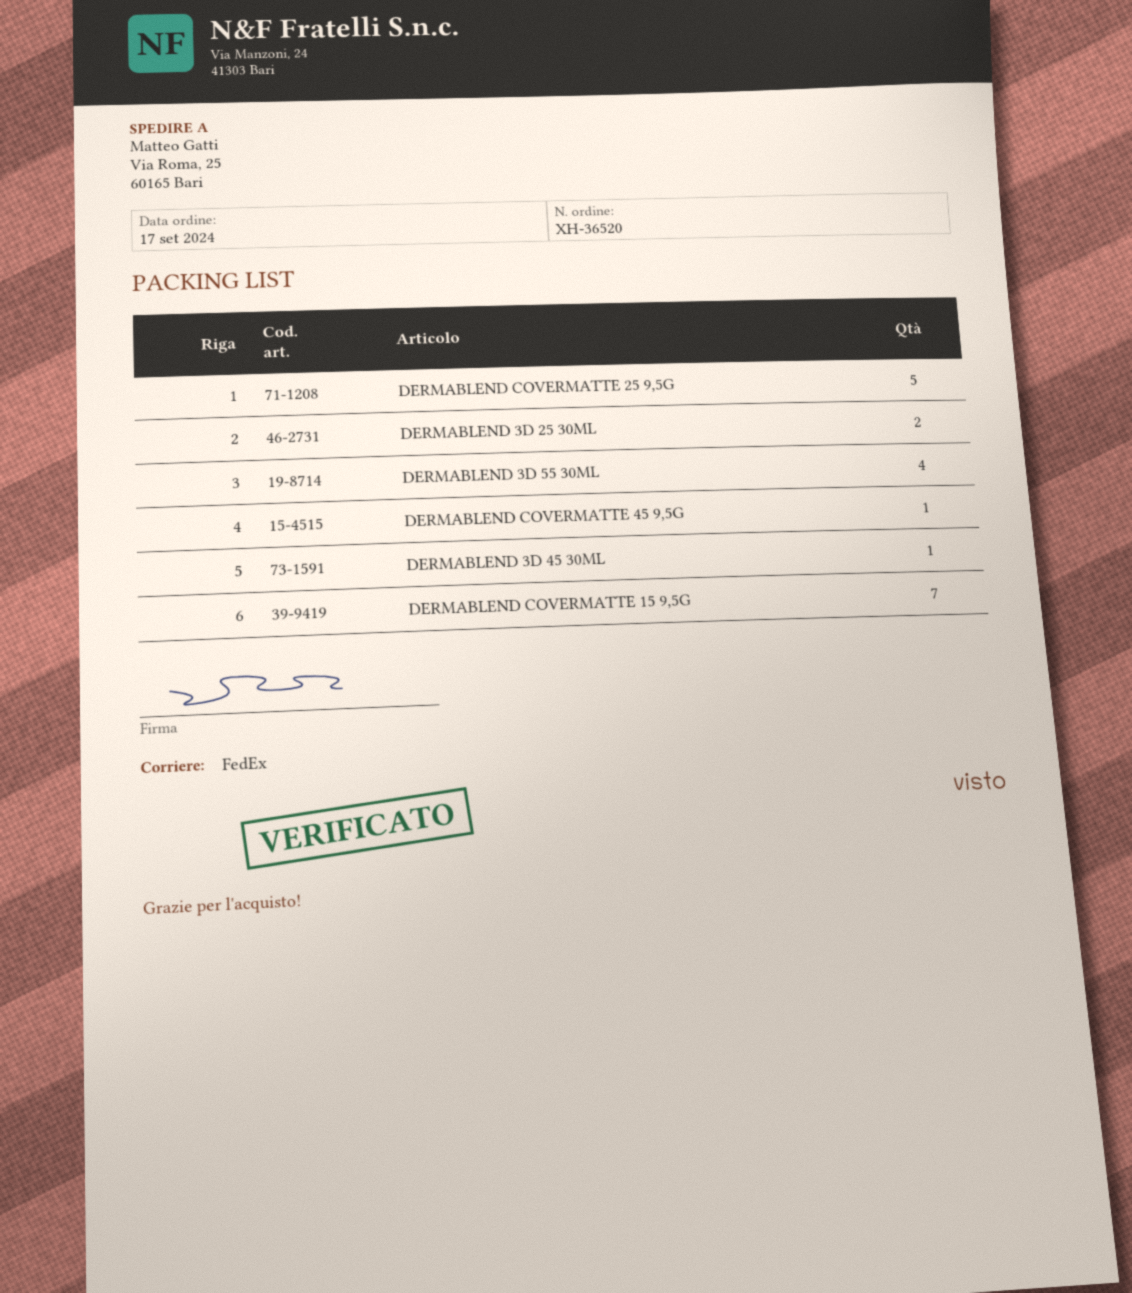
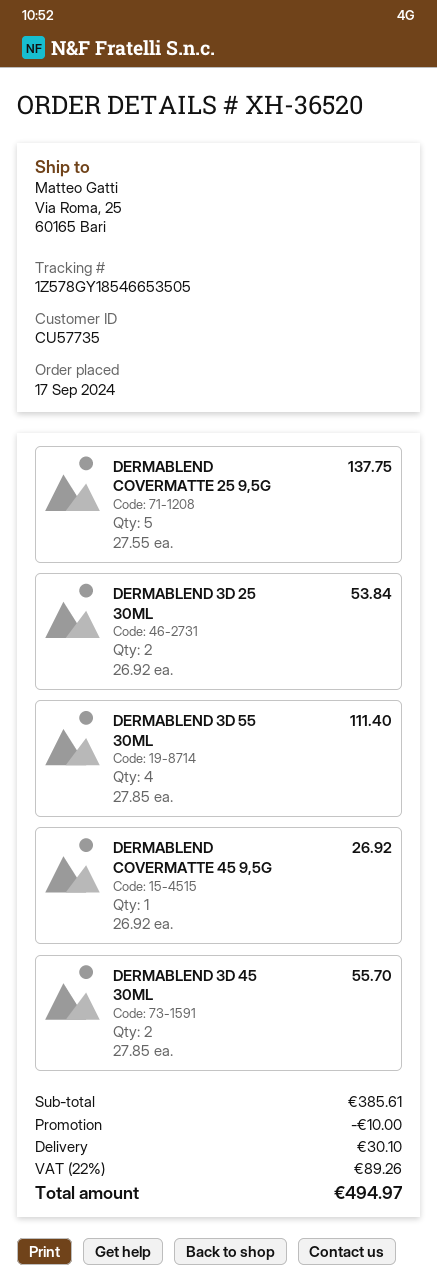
DERMABLEND 3D 45 30ML: 1 -> 2
DERMABLEND COVERMATTE 15 9,5G: 7 -> none

